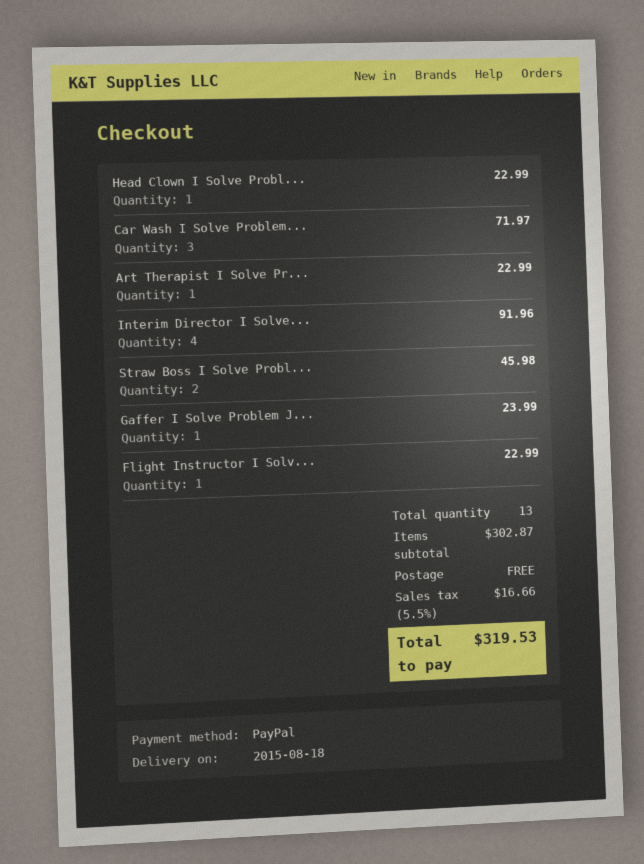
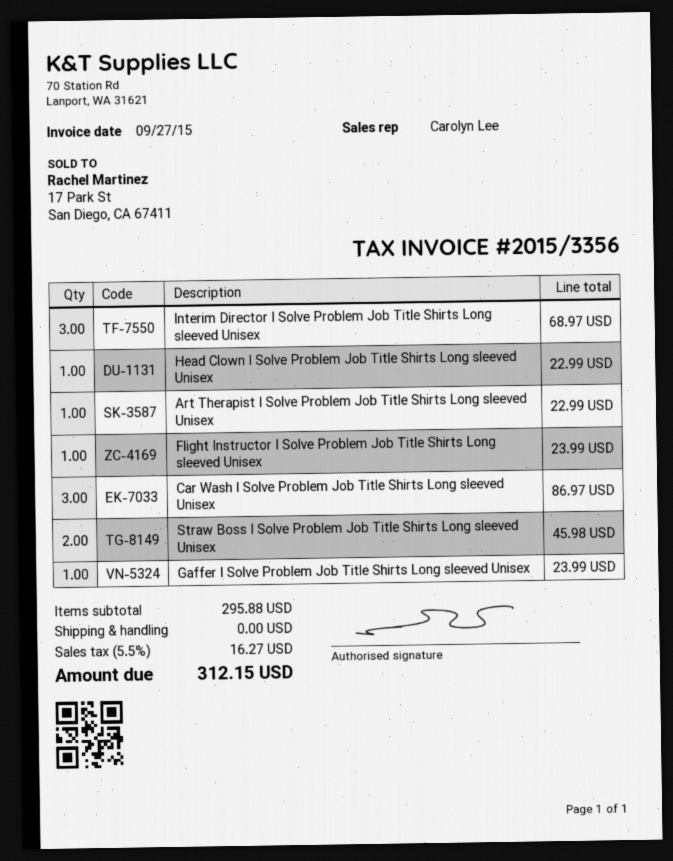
Car Wash I Solve Problem...: 3 for 71.97 -> 3 for 86.97
Interim Director I Solve...: 4 for 91.96 -> 3 for 68.97
Flight Instructor I Solv...: 1 for 22.99 -> 1 for 23.99
subtotal: 302.87 -> 295.88
tax: 5.5% = 16.66 -> 5.5% = 16.27
total: 319.53 -> 312.15

